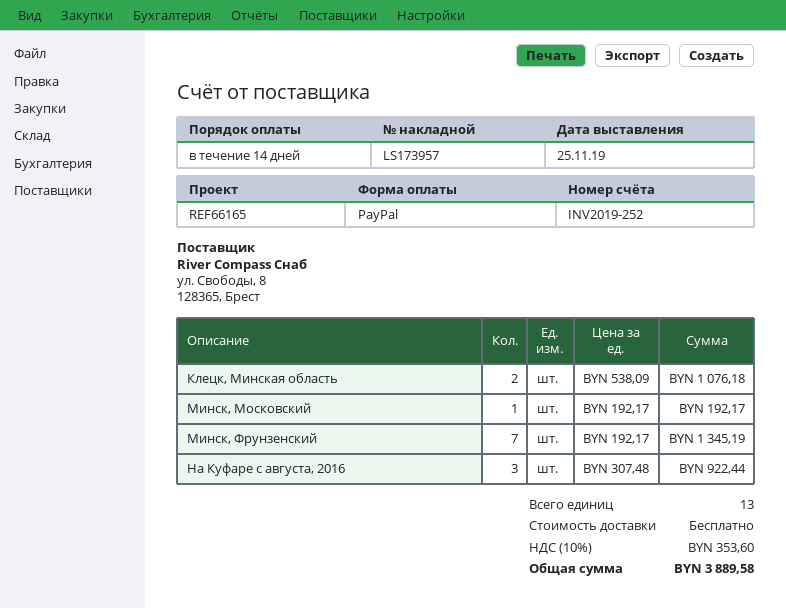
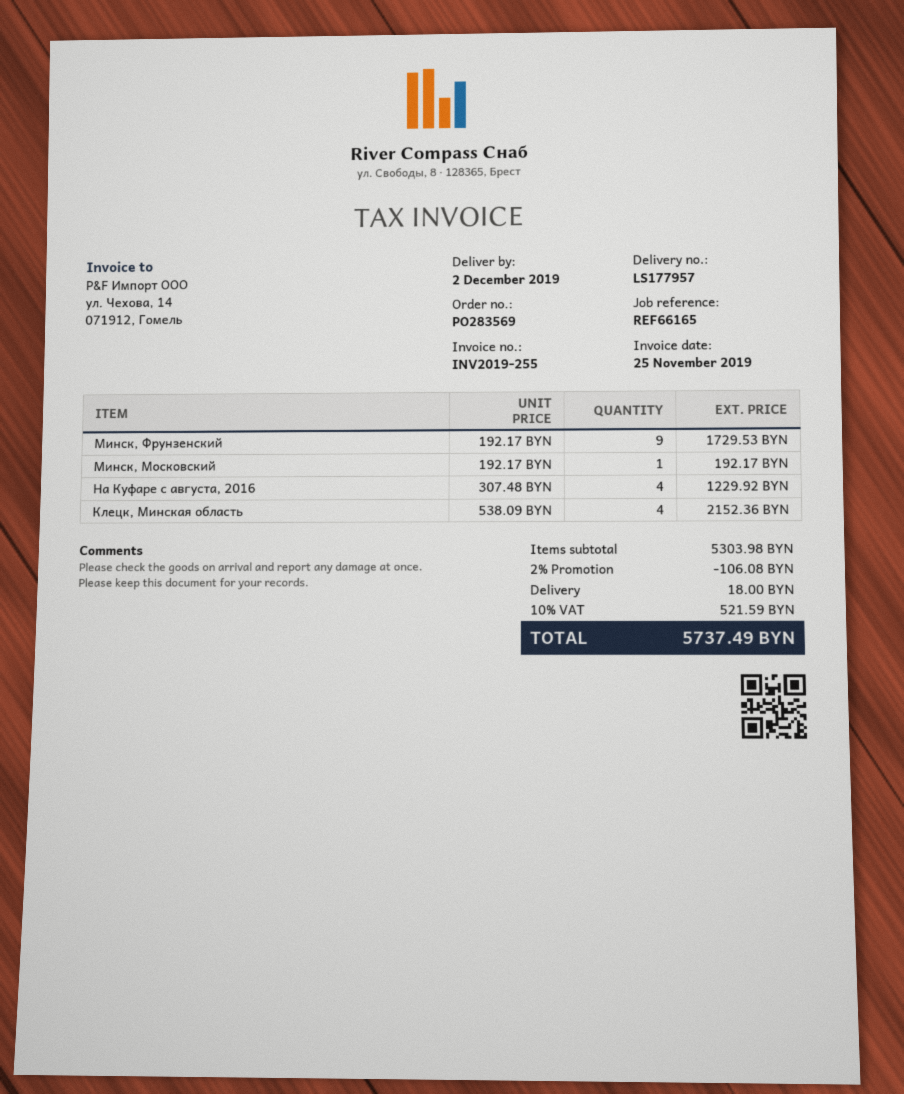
delivery note number: LS173957 -> LS177957
invoice number: INV2019-252 -> INV2019-255
Клецк, Минская область: 2 x 538.09 = 1076.18 -> 4 x 538.09 = 2152.36
Минск, Фрунзенский: 7 x 192.17 = 1345.19 -> 9 x 192.17 = 1729.53
На Куфаре с августа, 2016: 3 x 307.48 = 922.44 -> 4 x 307.48 = 1229.92
discount: none -> 2% = 106.08
shipping: 0.00 -> 18.00
tax: 10% = 353.60 -> 10% = 521.59
total: 3889.58 -> 5737.49

